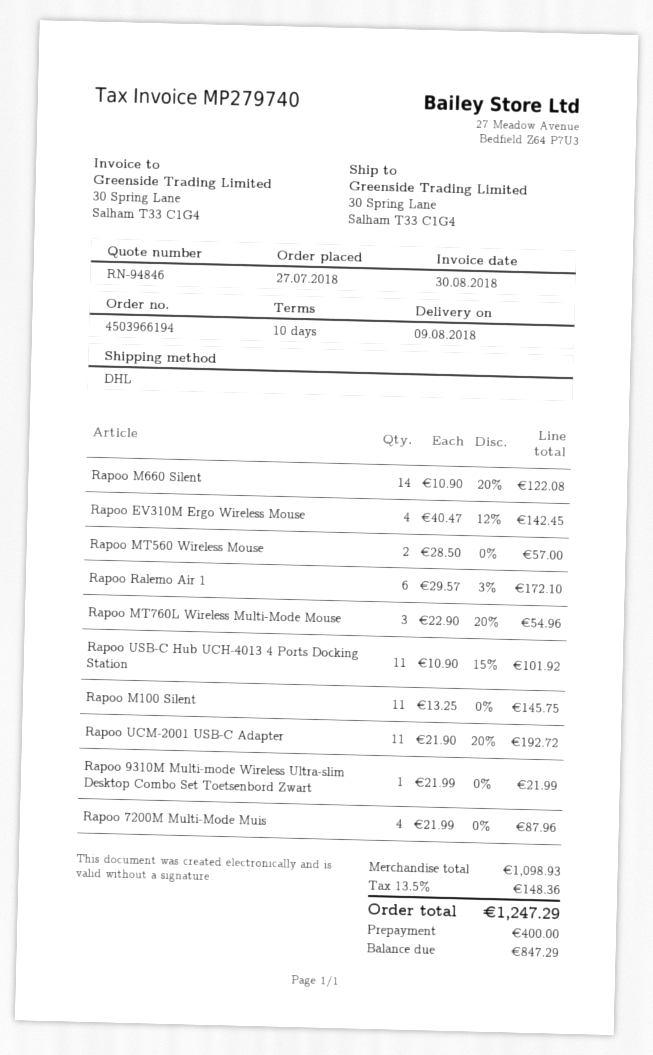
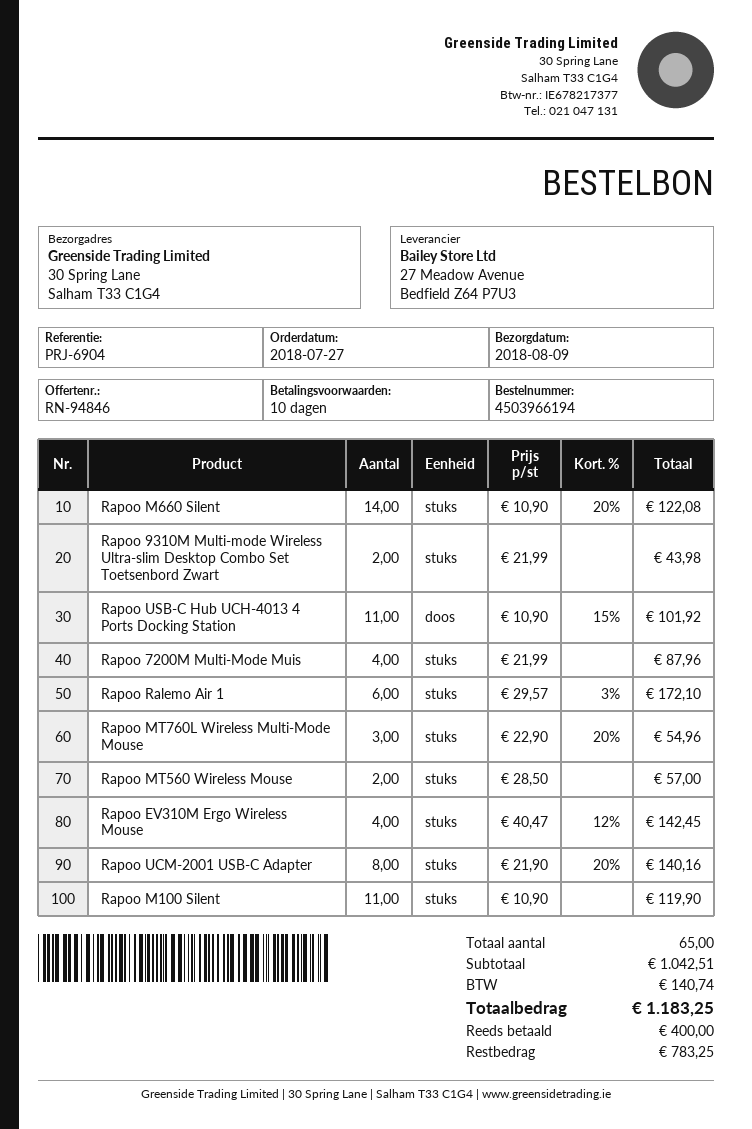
Rapoo M100 Silent: 11 x 13.25 = 145.75 -> 11 x 10.90 = 119.90
Rapoo UCM-2001 USB-C Adapter: 11 x 21.90 - 20% = 192.72 -> 8 x 21.90 - 20% = 140.16
Rapoo 9310M Multi-mode Wireless Ultra-slim Desktop Combo Set Toetsenbord Zwart: 1 x 21.99 = 21.99 -> 2 x 21.99 = 43.98
subtotal: 1098.93 -> 1042.51
tax: 148.36 -> 140.74
total: 1247.29 -> 1183.25
balance: 847.29 -> 783.25

